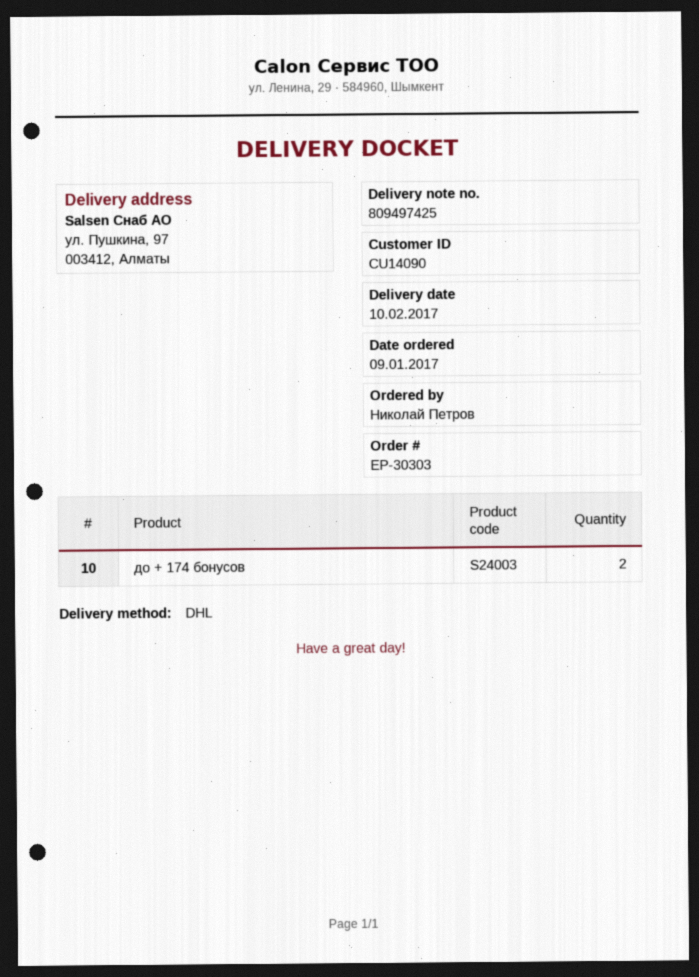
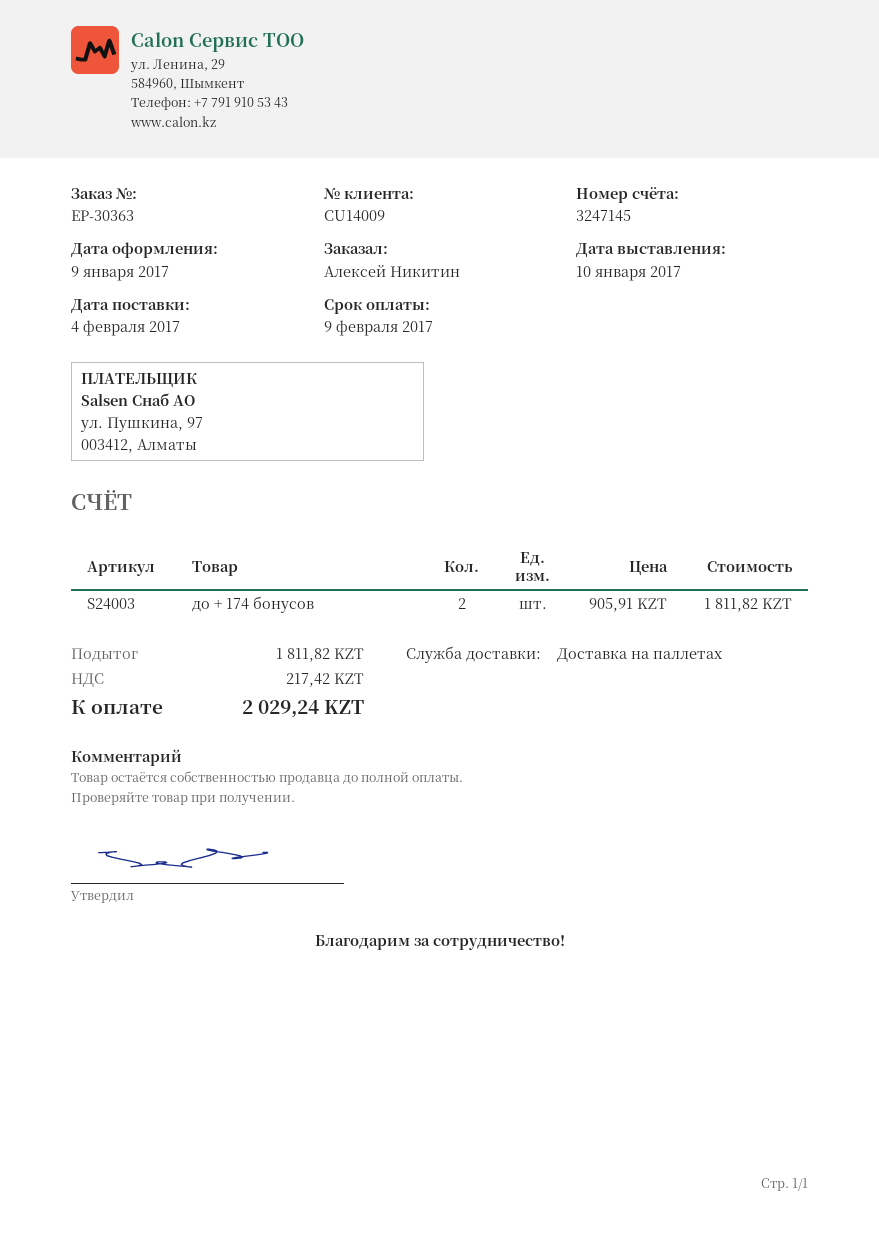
order number: EP-30303 -> EP-30363
delivery date: 2017-02-10 -> 2017-02-04
customer number: CU14090 -> CU14009
ordered by: Николай Петров -> Алексей Никитин
shipping method: DHL -> pallet freight

